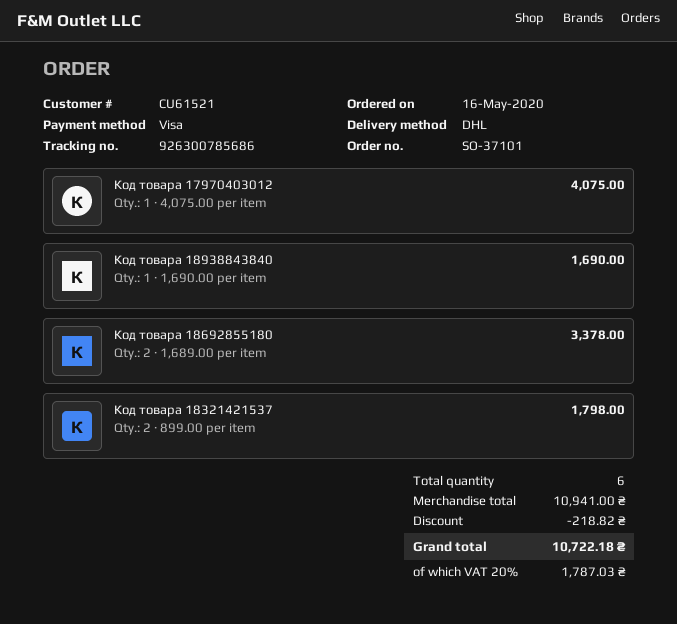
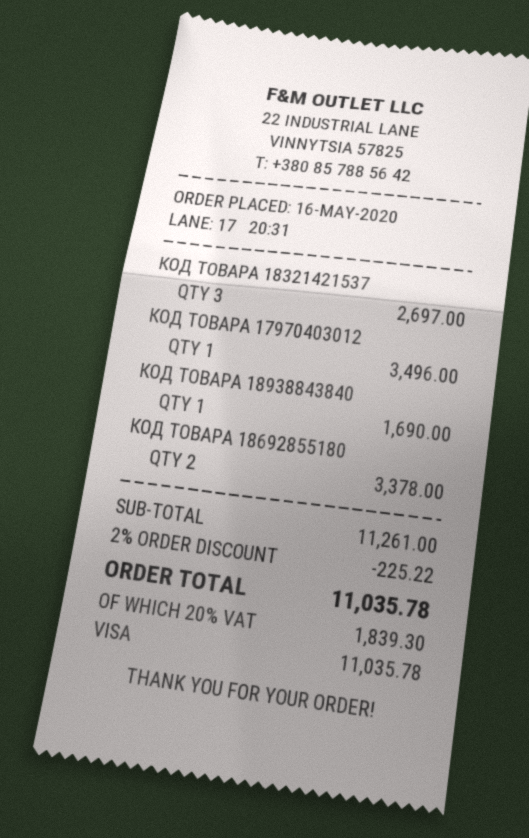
Код товара 17970403012: 1 for 4075.00 -> 1 for 3496.00
Код товара 18321421537: 2 for 1798.00 -> 3 for 2697.00
subtotal: 10941.00 -> 11261.00
discount: 218.82 -> 225.22
tax: 20% = 1787.03 -> 20% = 1839.30
total: 10722.18 -> 11035.78

